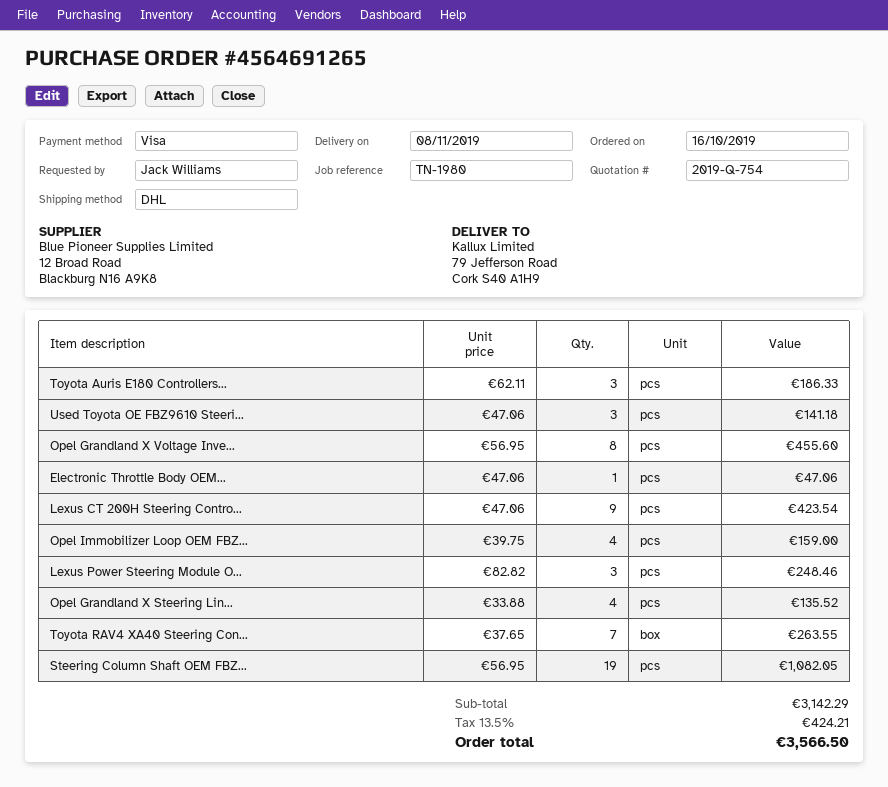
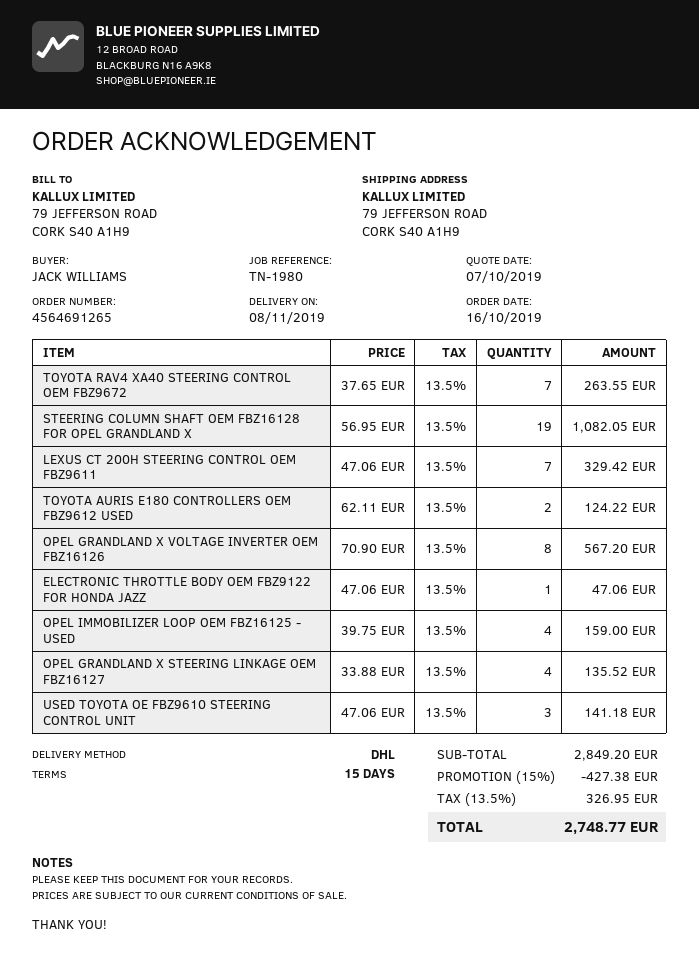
Toyota Auris E180 Controllers...: 3 x 62.11 = 186.33 -> 2 x 62.11 = 124.22
Opel Grandland X Voltage Inve...: 8 x 56.95 = 455.60 -> 8 x 70.90 = 567.20
Lexus CT 200H Steering Contro...: 9 x 47.06 = 423.54 -> 7 x 47.06 = 329.42
Lexus Power Steering Module O...: 3 x 82.82 = 248.46 -> none
subtotal: 3142.29 -> 2849.20
discount: none -> 15% = 427.38
tax: 13.5% = 424.21 -> 13.5% = 326.95
total: 3566.50 -> 2748.77

